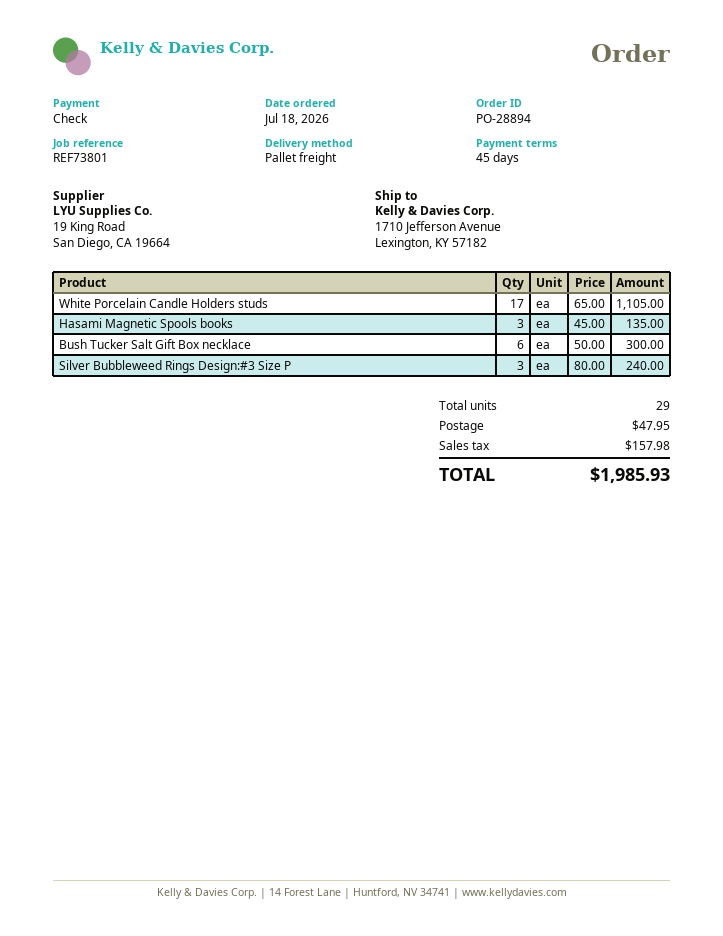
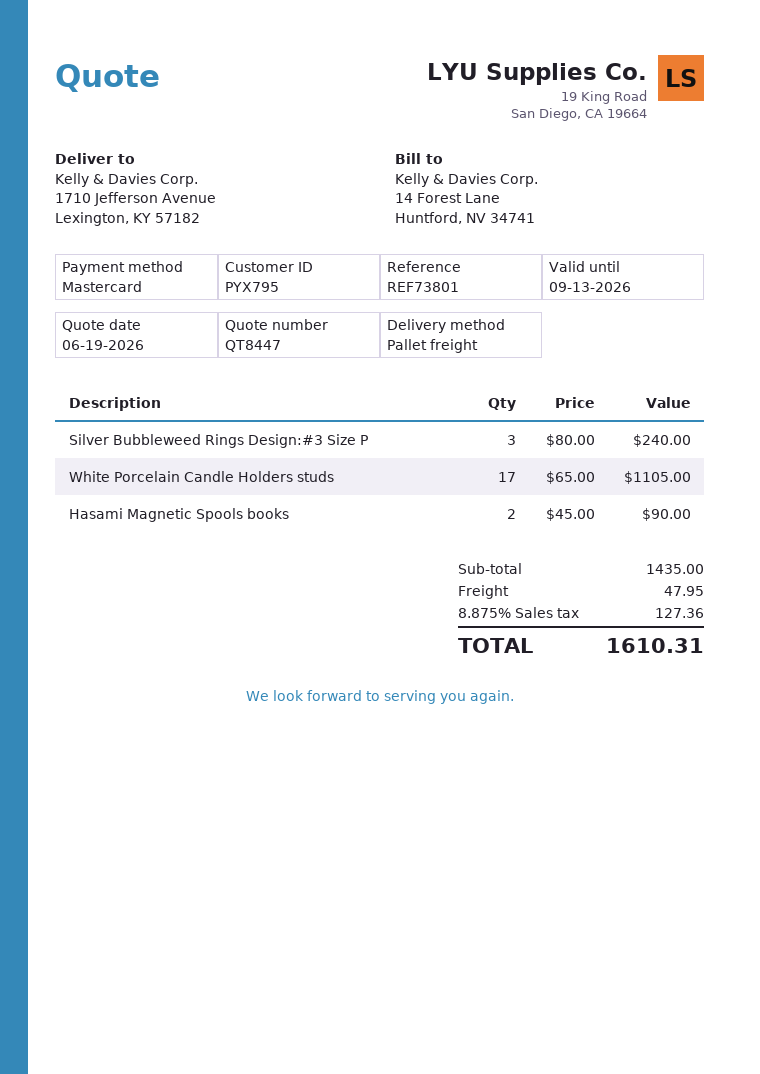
payment method: cheque -> Mastercard
Hasami Magnetic Spools books: 3 x 45.00 = 135.00 -> 2 x 45.00 = 90.00
Bush Tucker Salt Gift Box necklace: 6 x 50.00 = 300.00 -> none
tax: 157.98 -> 127.36
total: 1985.93 -> 1610.31

